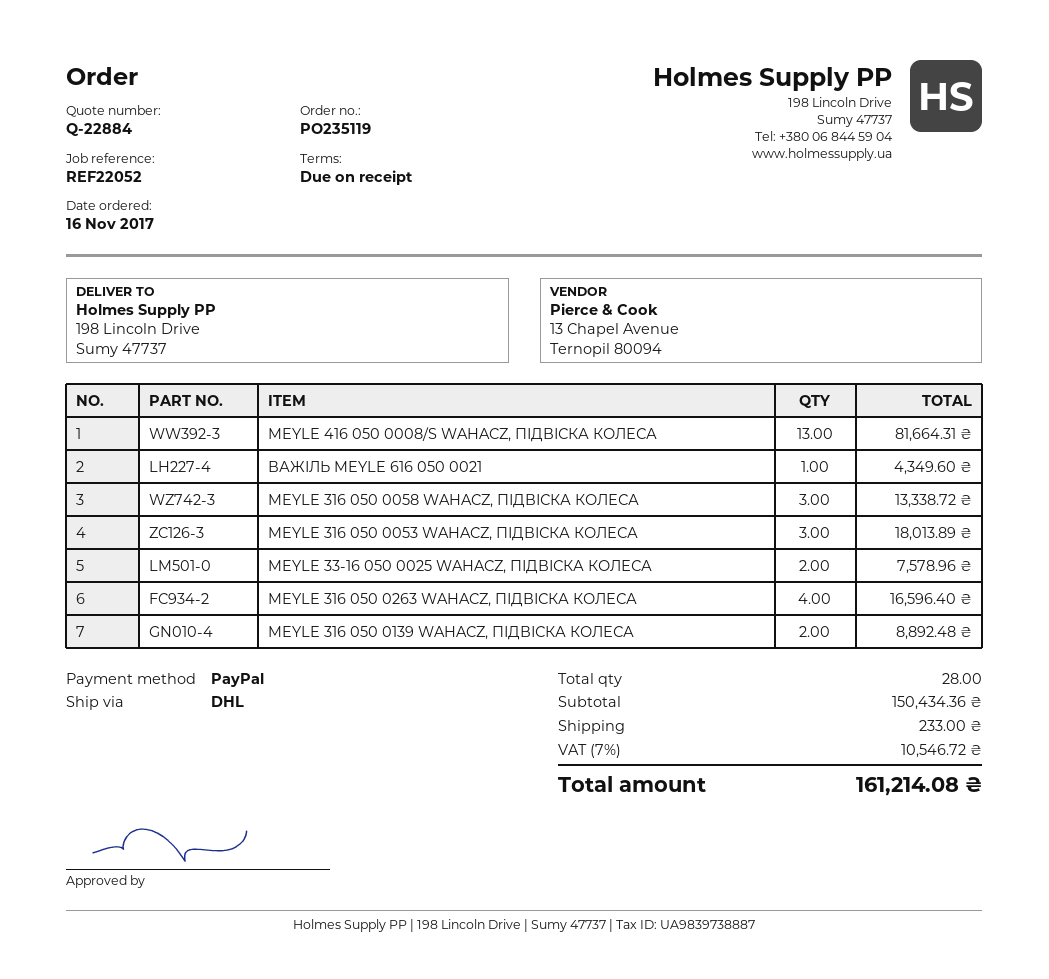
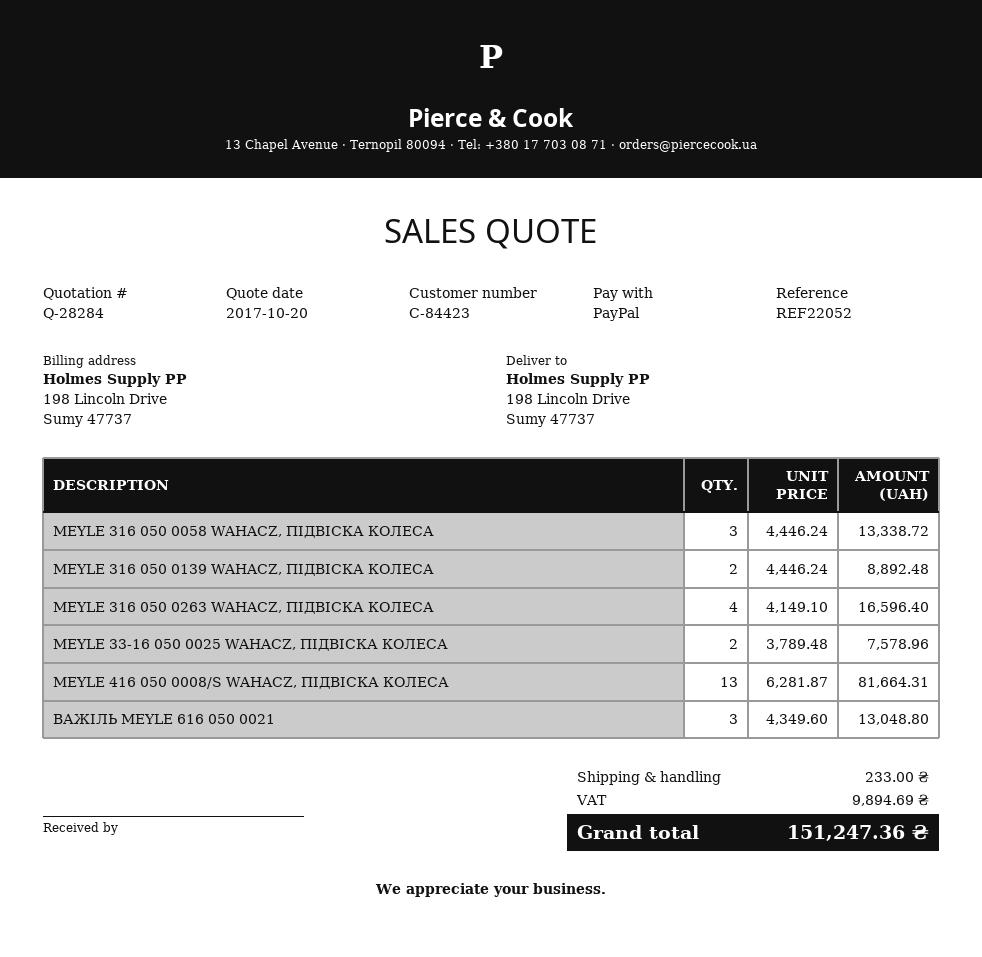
quote number: Q-22884 -> Q-28284
ВАЖІЛЬ MEYLE 616 050 0021: 1 for 4349.60 -> 3 for 13048.80
MEYLE 316 050 0053 WAHACZ, ПІДВІСКА КОЛЕСА: 3 for 18013.89 -> none
tax: 10546.72 -> 9894.69
total: 161214.08 -> 151247.36

